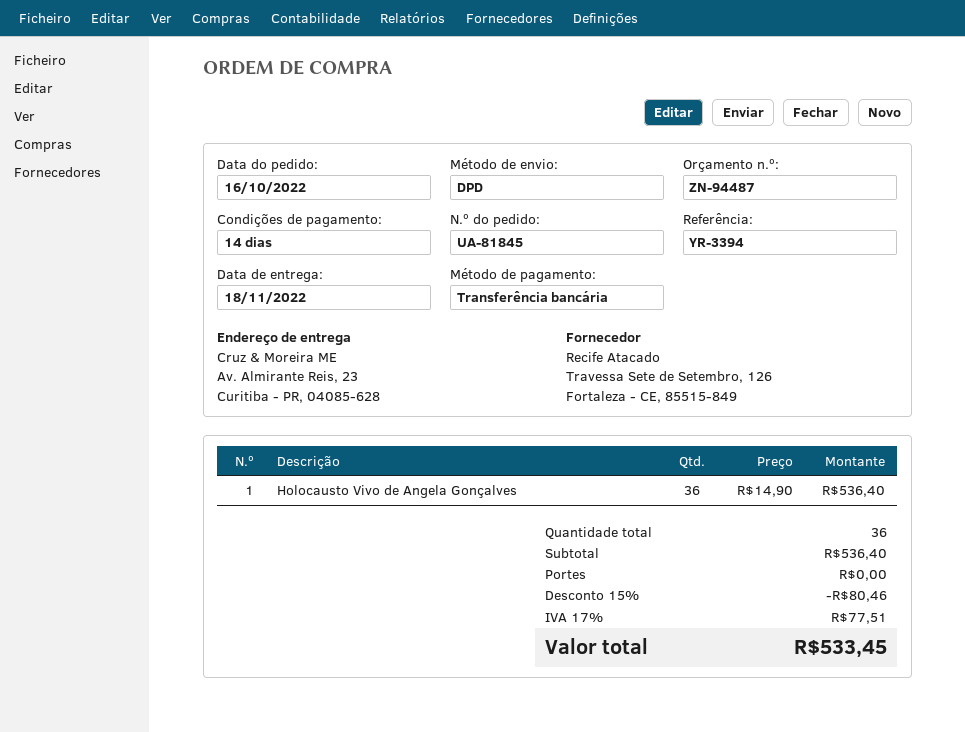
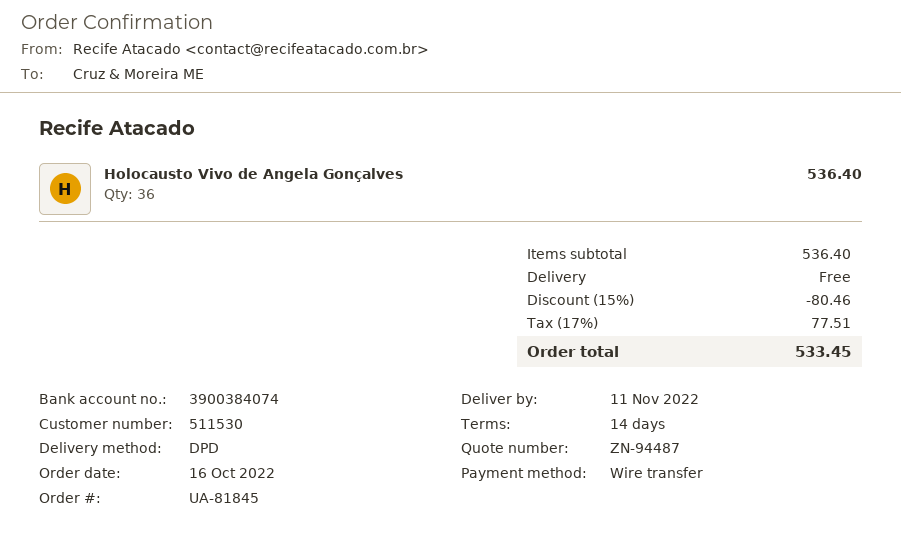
delivery date: 2022-11-18 -> 2022-11-11

